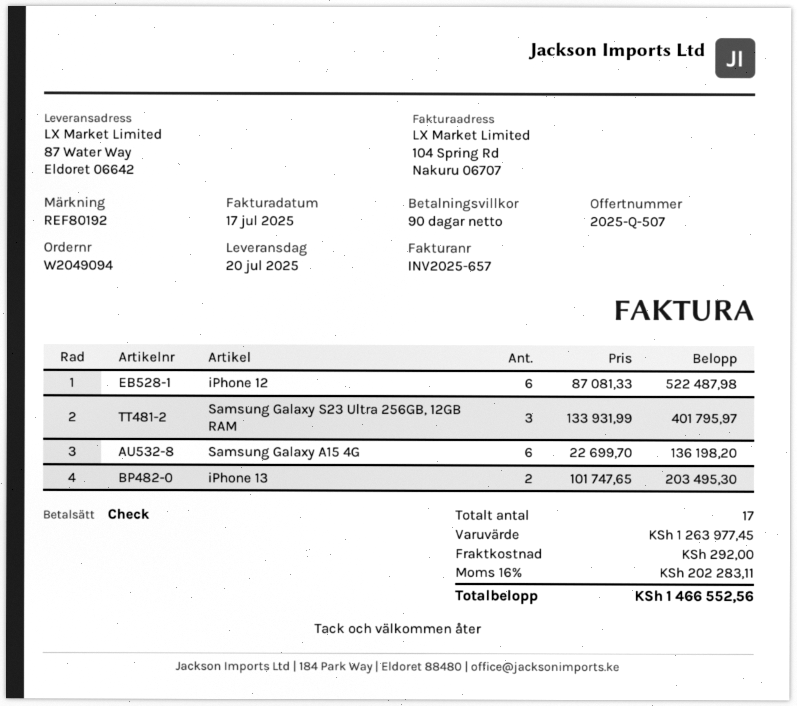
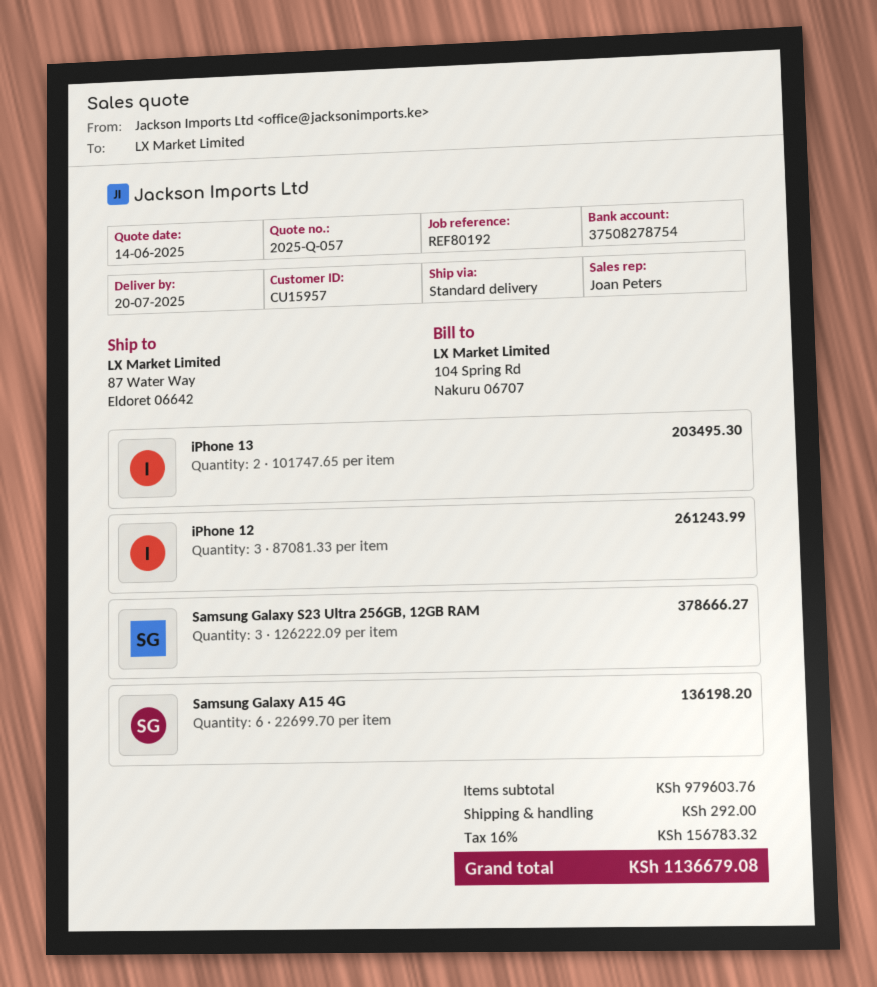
quote number: 2025-Q-507 -> 2025-Q-057
iPhone 12: 6 x 87081.33 = 522487.98 -> 3 x 87081.33 = 261243.99
Samsung Galaxy S23 Ultra 256GB, 12GB RAM: 3 x 133931.99 = 401795.97 -> 3 x 126222.09 = 378666.27
subtotal: 1263977.45 -> 979603.76
tax: 16% = 202283.11 -> 16% = 156783.32
total: 1466552.56 -> 1136679.08

